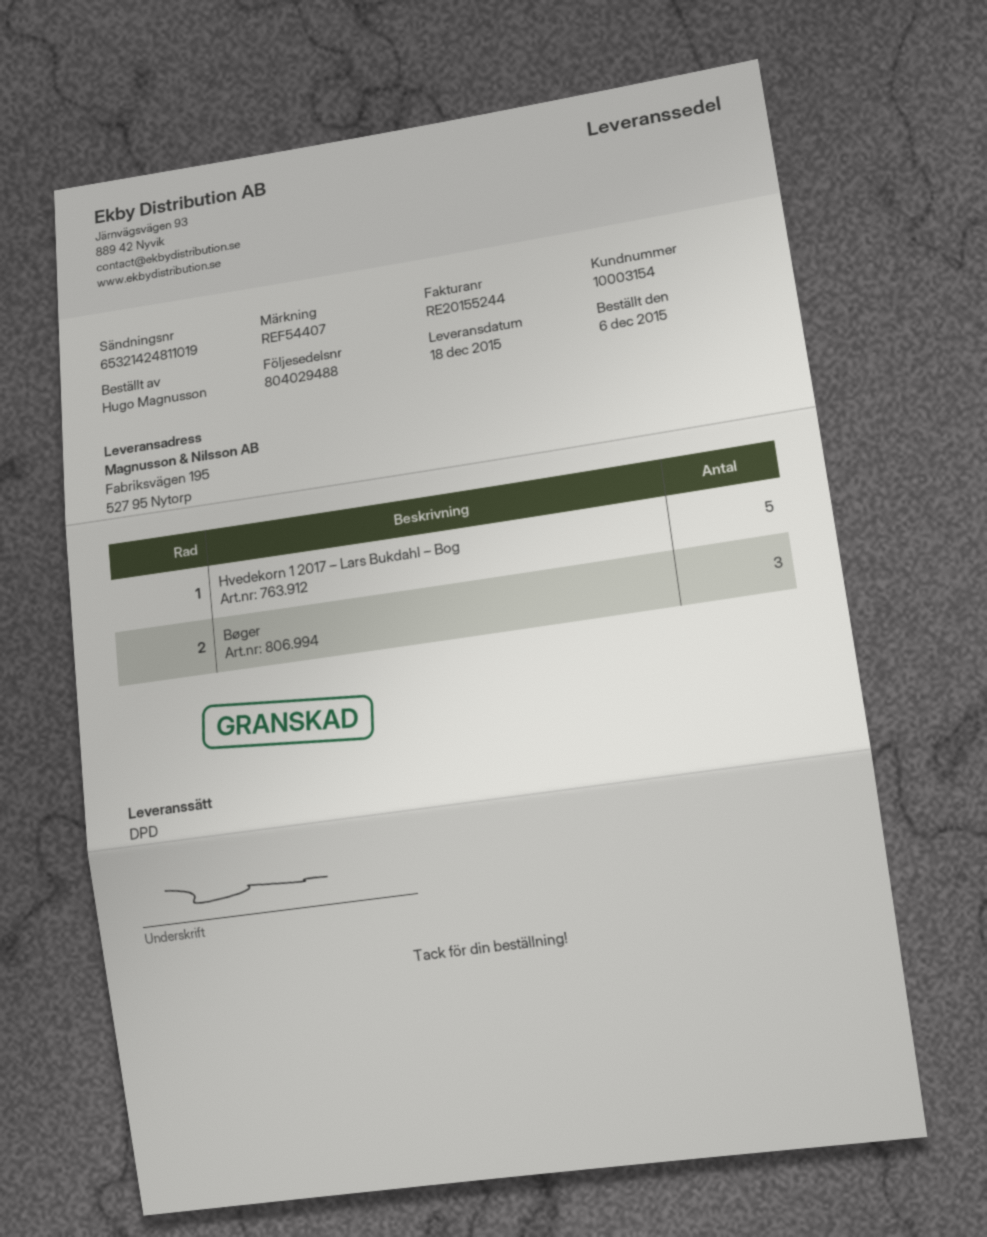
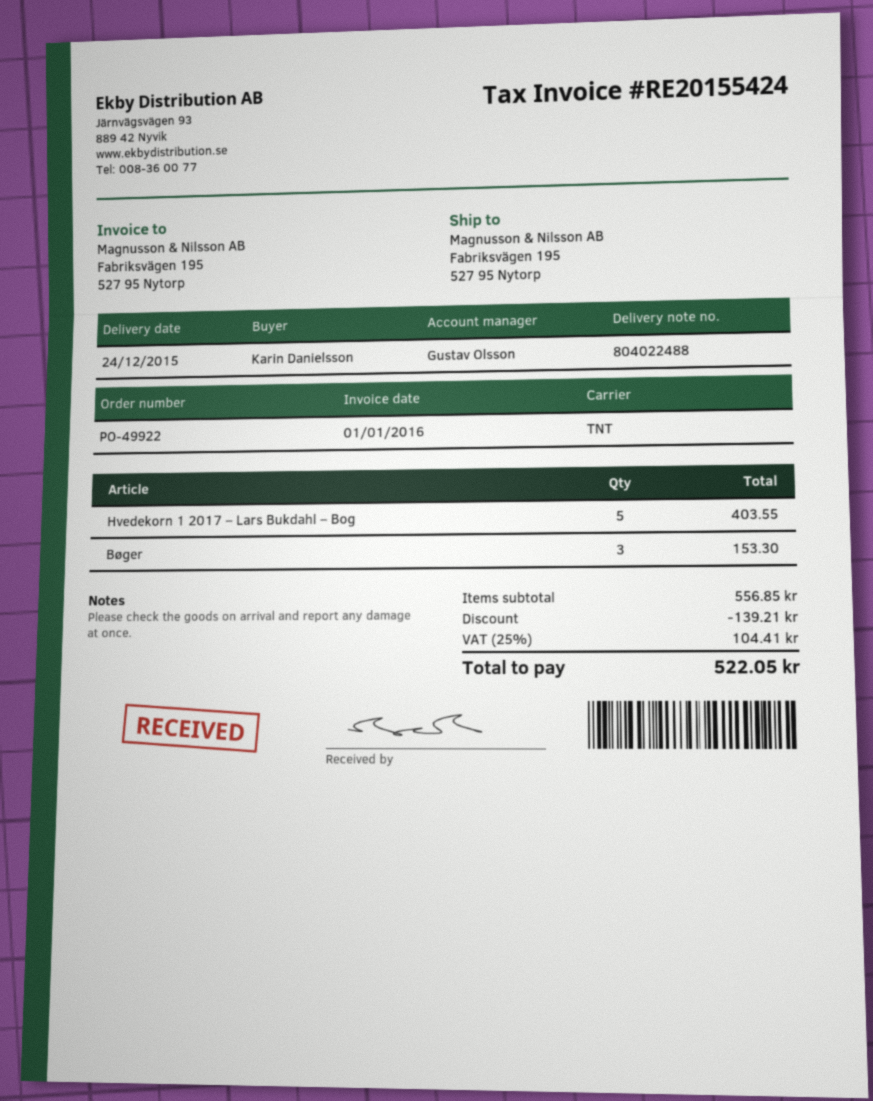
delivery note number: 804029488 -> 804022488
delivery date: 2015-12-18 -> 2015-12-24
invoice number: RE20155244 -> RE20155424
ordered by: Hugo Magnusson -> Karin Danielsson
shipping method: DPD -> TNT

